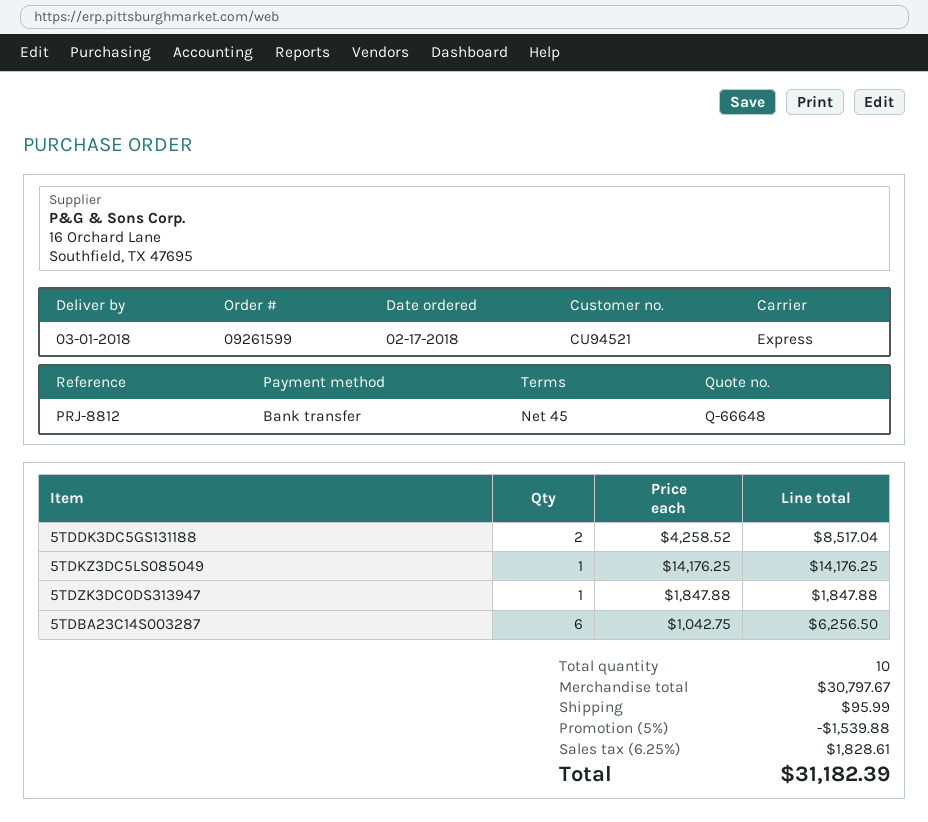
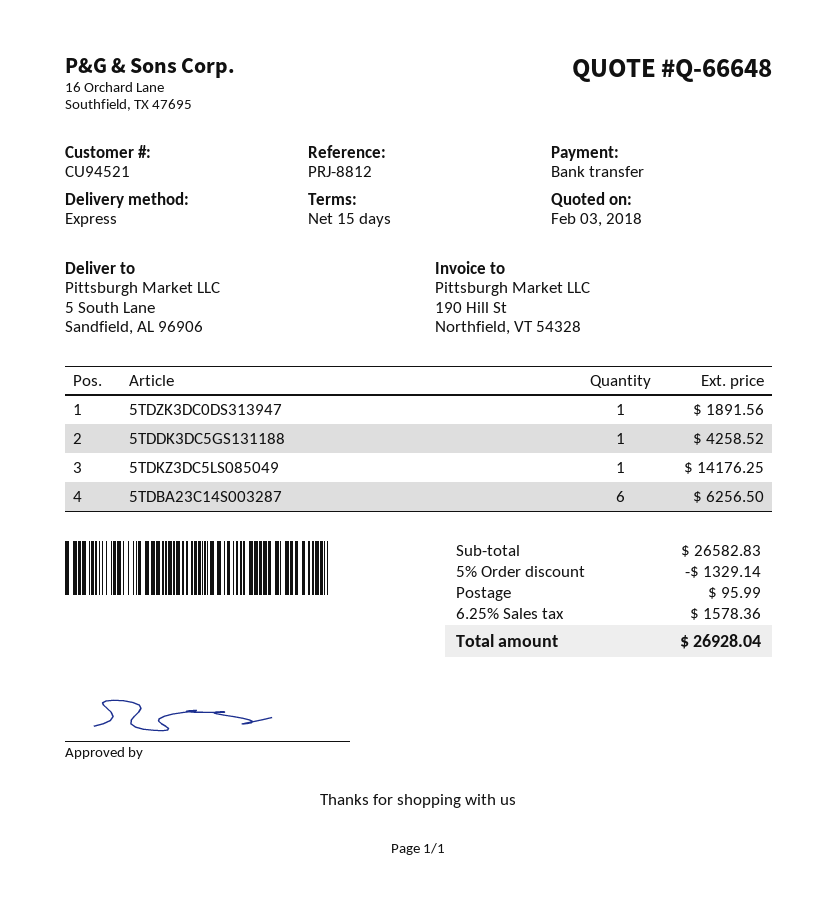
payment terms: 45 days -> 15 days
5TDDK3DC5GS131188: 2 for 8517.04 -> 1 for 4258.52
5TDZK3DC0DS313947: 1 for 1847.88 -> 1 for 1891.56
subtotal: 30797.67 -> 26582.83
discount: 5% = 1539.88 -> 5% = 1329.14
tax: 6.25% = 1828.61 -> 6.25% = 1578.36
total: 31182.39 -> 26928.04

